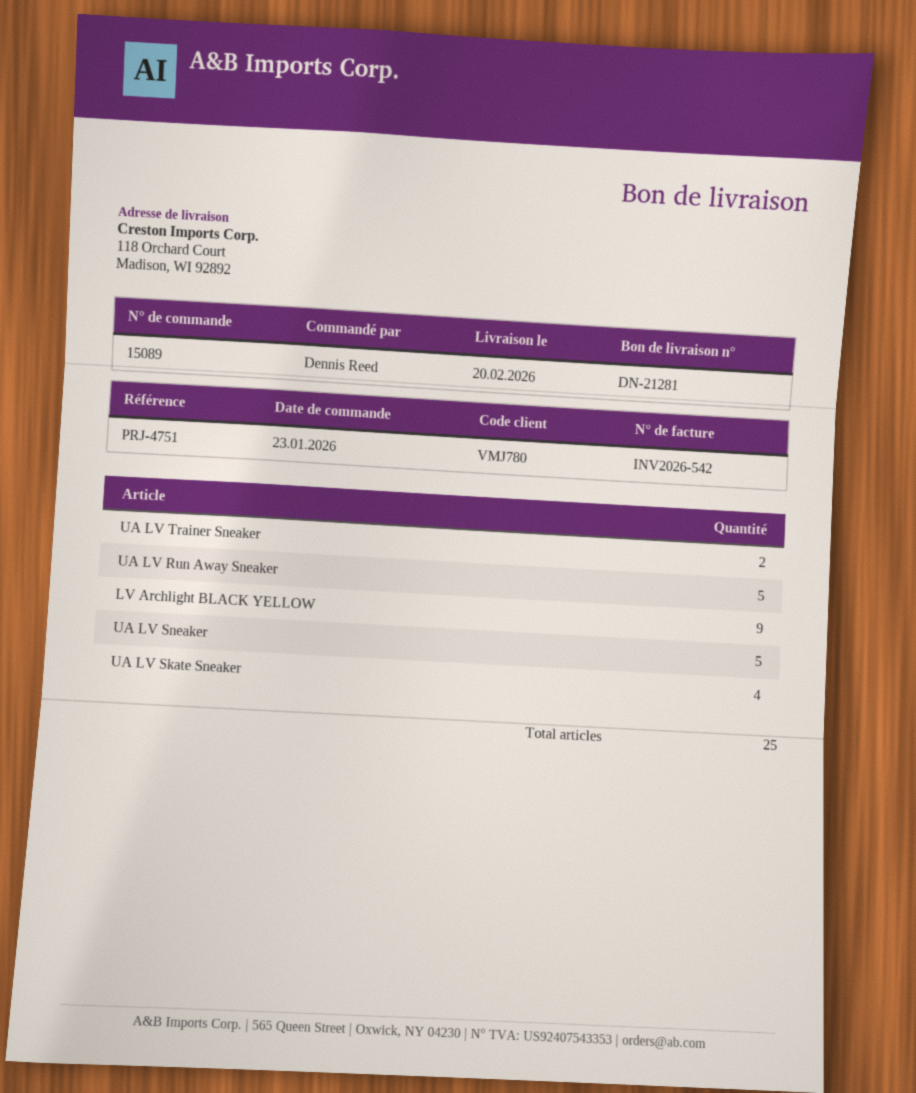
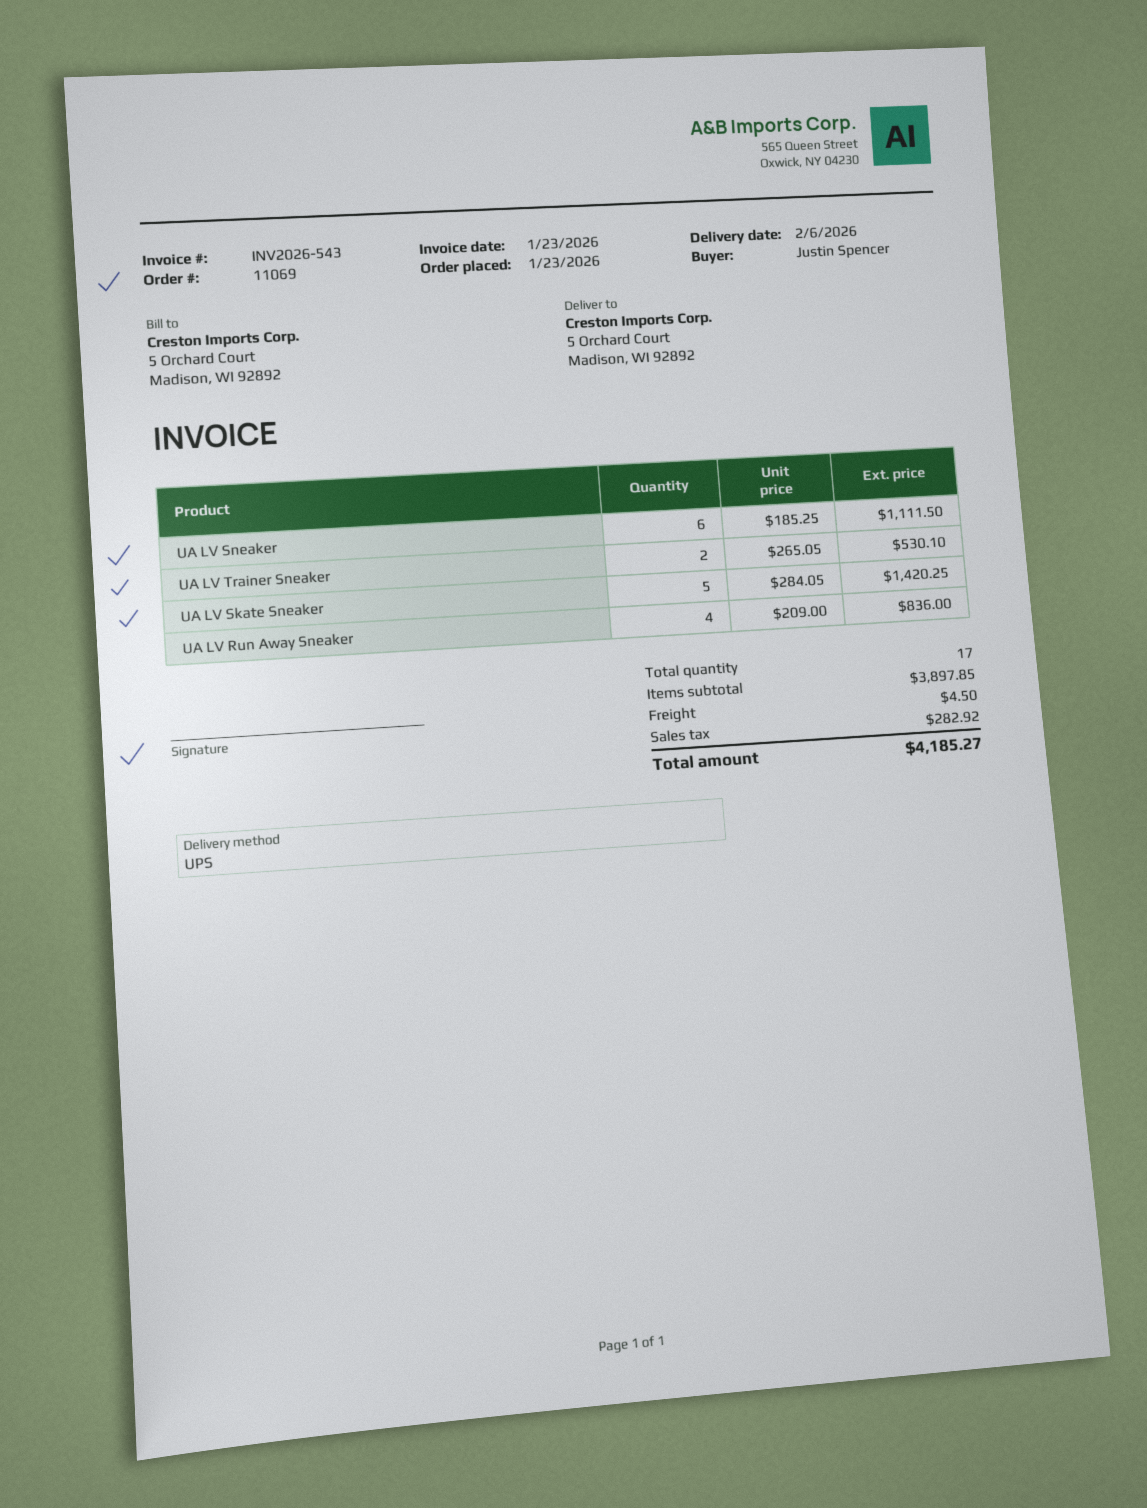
order number: 15089 -> 11069
delivery date: 2026-02-20 -> 2026-02-06
invoice number: INV2026-542 -> INV2026-543
ordered by: Dennis Reed -> Justin Spencer
ship to: 118 Orchard Court, Madison, WI 92892 -> 5 Orchard Court, Madison, WI 92892
UA LV Run Away Sneaker: 5 -> 4
LV Archlight BLACK YELLOW: 9 -> none
UA LV Sneaker: 5 -> 6
UA LV Skate Sneaker: 4 -> 5
total quantity: 25 -> 17

